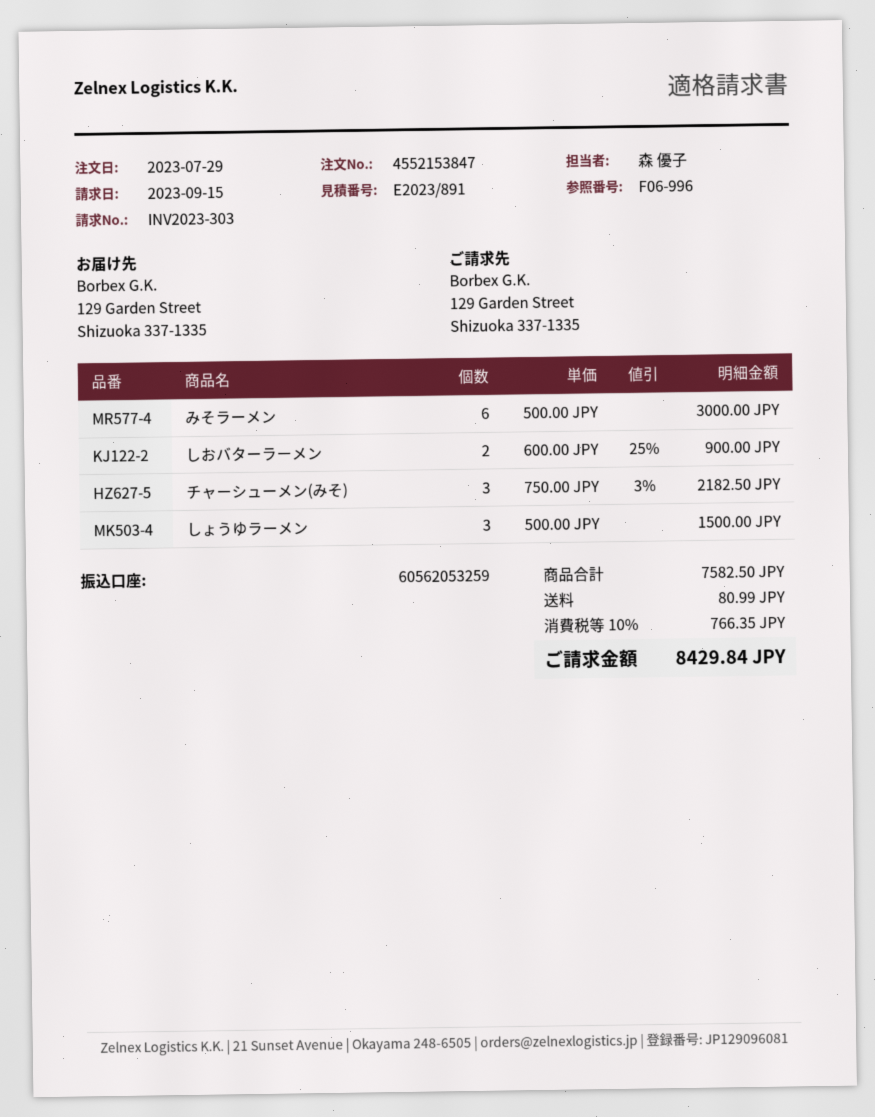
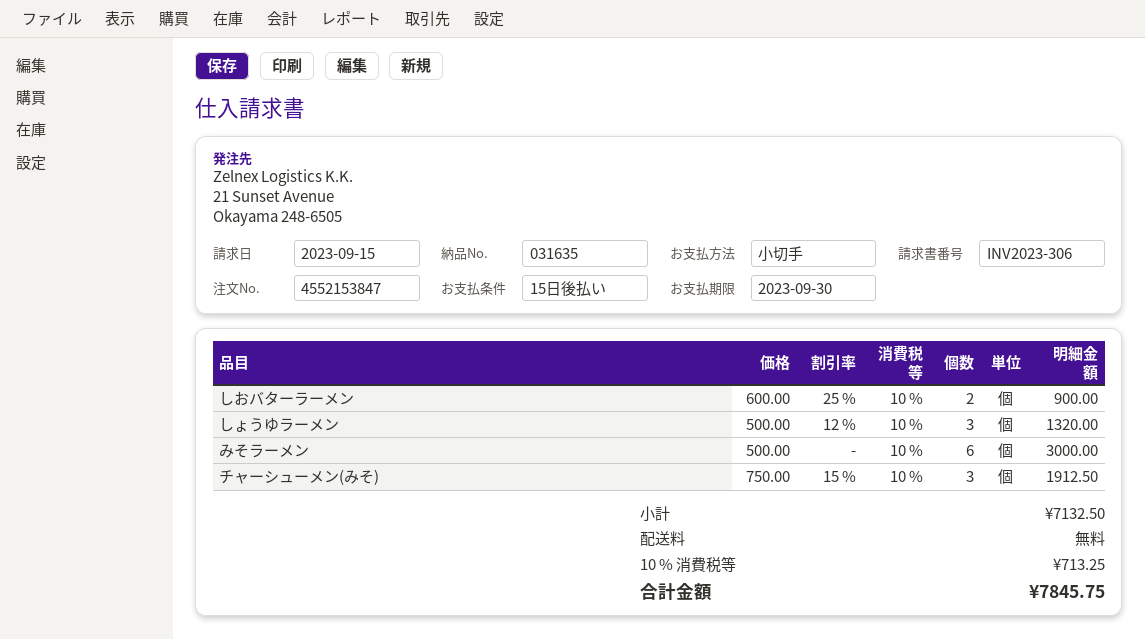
invoice number: INV2023-303 -> INV2023-306
チャーシューメン(みそ): 3 x 750.00 - 3% = 2182.50 -> 3 x 750.00 - 15% = 1912.50
しょうゆラーメン: 3 x 500.00 = 1500.00 -> 3 x 500.00 - 12% = 1320.00
subtotal: 7582.50 -> 7132.50
shipping: 80.99 -> 0.00
tax: 10% = 766.35 -> 10% = 713.25
total: 8429.84 -> 7845.75

